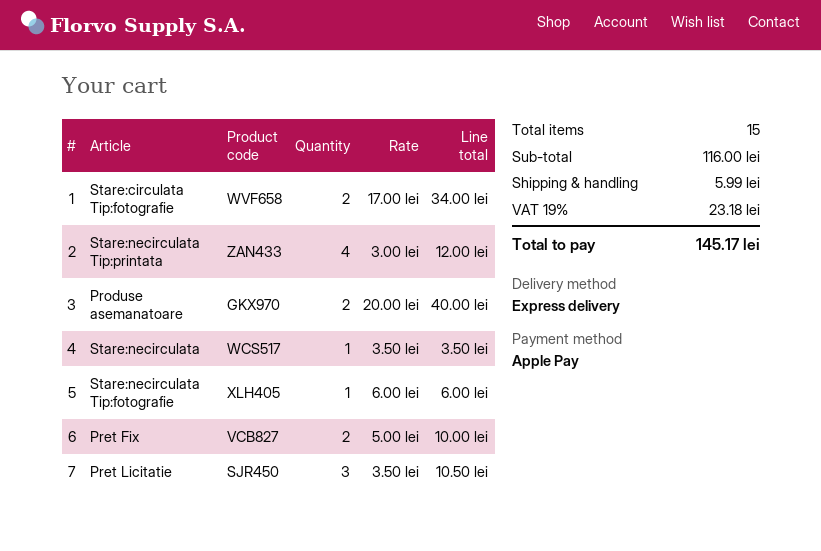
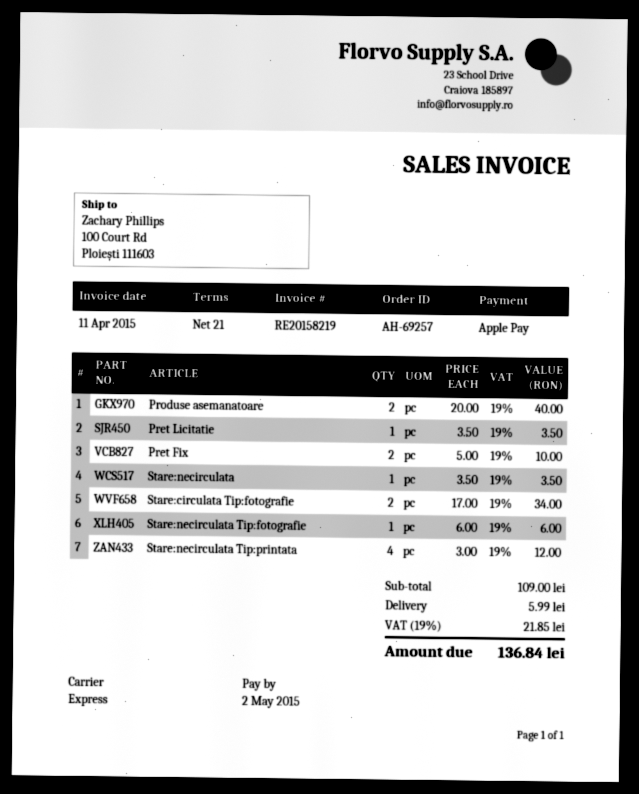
Pret Licitatie: 3 x 3.50 = 10.50 -> 1 x 3.50 = 3.50
subtotal: 116.00 -> 109.00
tax: 19% = 23.18 -> 19% = 21.85
total: 145.17 -> 136.84

